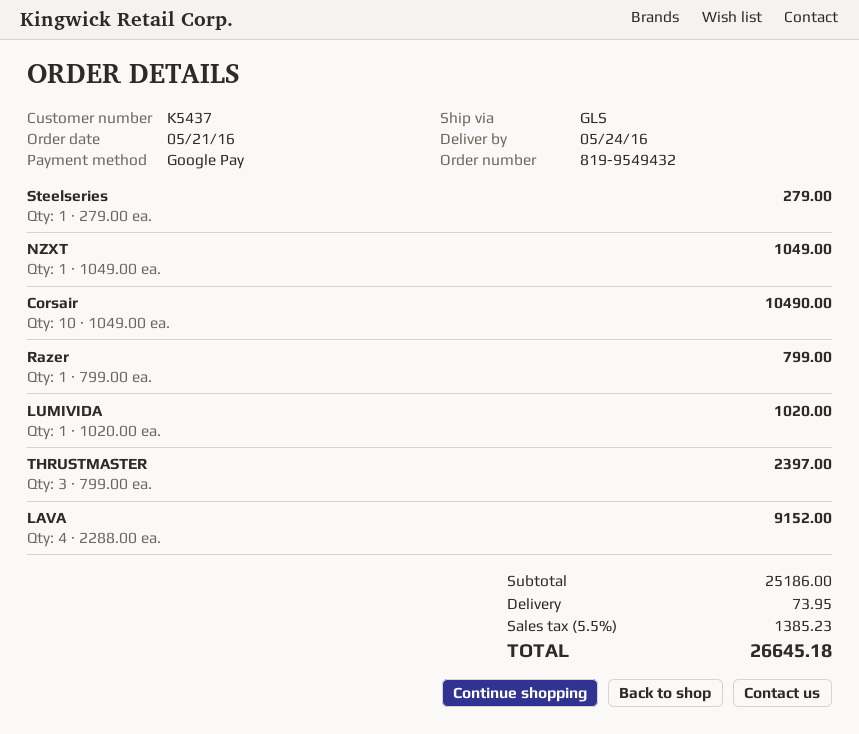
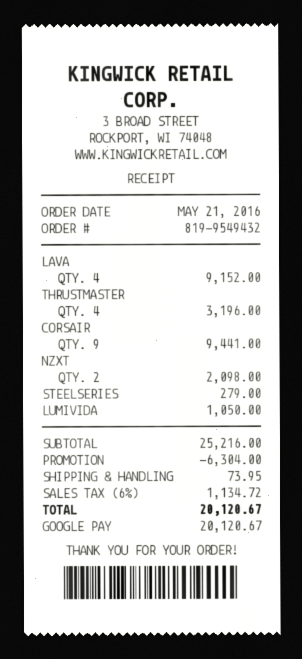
NZXT: 1 for 1049.00 -> 2 for 2098.00
Corsair: 10 for 10490.00 -> 9 for 9441.00
Razer: 1 for 799.00 -> none
LUMIVIDA: 1 for 1020.00 -> 1 for 1050.00
THRUSTMASTER: 3 for 2397.00 -> 4 for 3196.00
subtotal: 25186.00 -> 25216.00
discount: none -> 6304.00
tax: 5.5% = 1385.23 -> 6% = 1134.72
total: 26645.18 -> 20120.67

